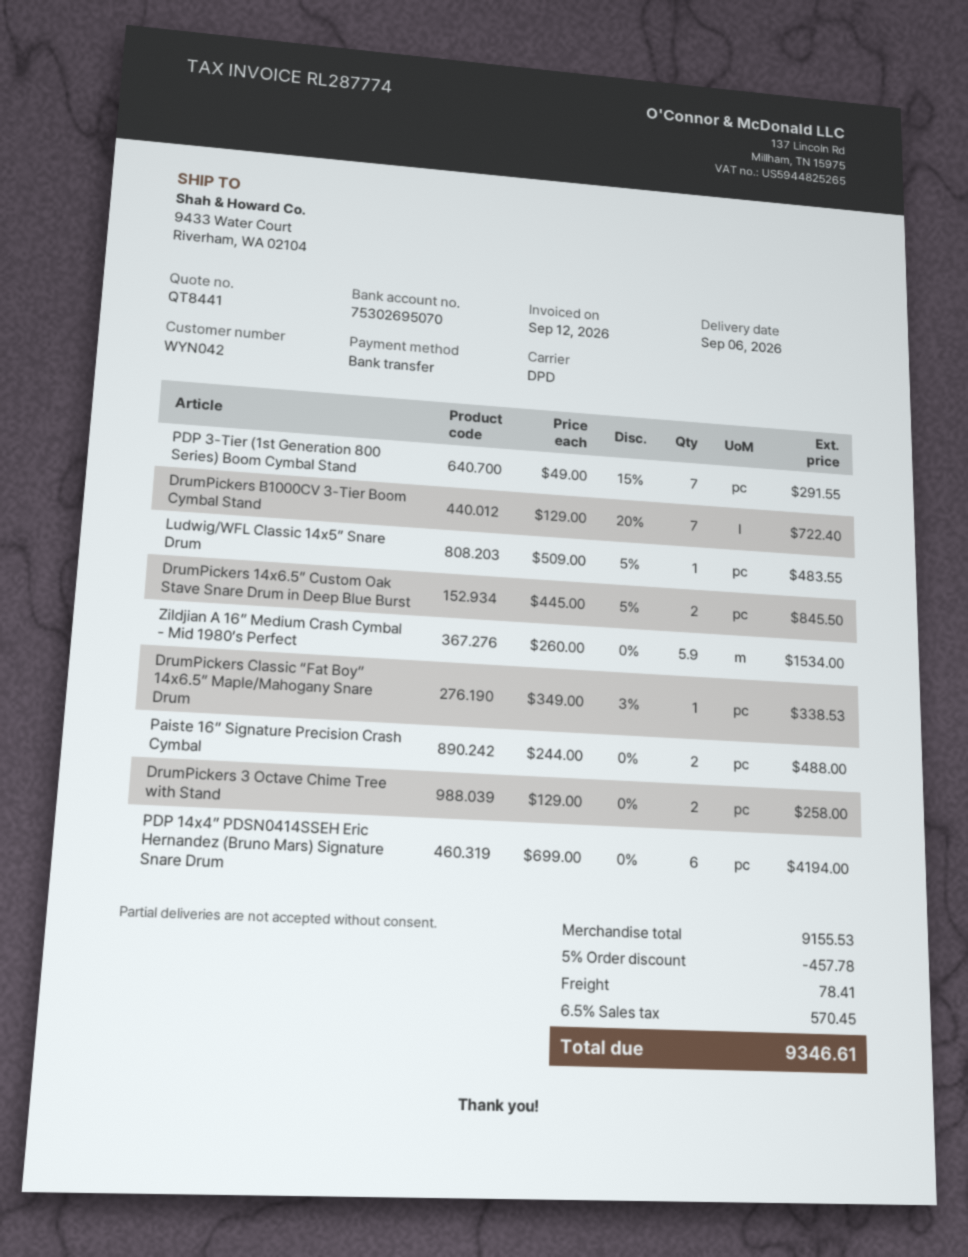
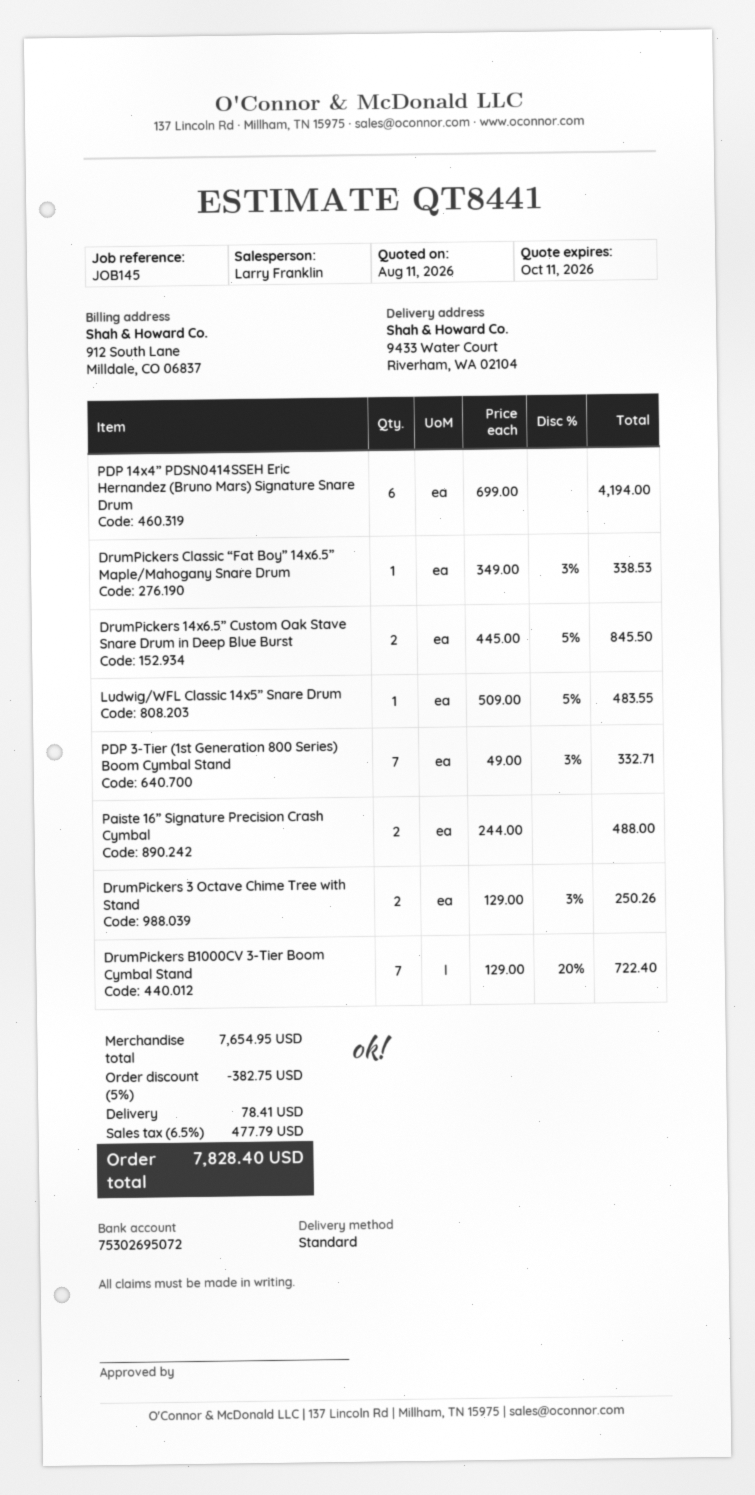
bank account: 75302695070 -> 75302695072
shipping method: DPD -> standard
PDP 3-Tier (1st Generation 800 Series) Boom Cymbal Stand: 7 x 49.00 - 15% = 291.55 -> 7 x 49.00 - 3% = 332.71
Zildjian A 16” Medium Crash Cymbal - Mid 1980’s Perfect: 5.9 x 260.00 = 1534.00 -> none
DrumPickers 3 Octave Chime Tree with Stand: 2 x 129.00 = 258.00 -> 2 x 129.00 - 3% = 250.26
subtotal: 9155.53 -> 7654.95
discount: 5% = 457.78 -> 5% = 382.75
tax: 6.5% = 570.45 -> 6.5% = 477.79
total: 9346.61 -> 7828.40

